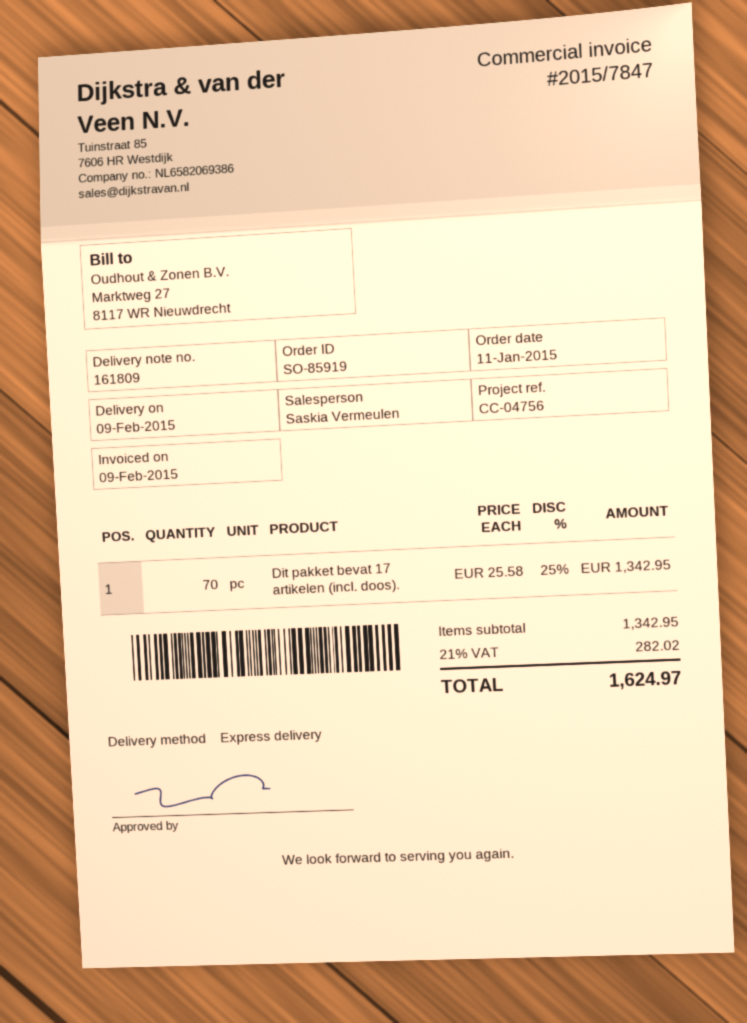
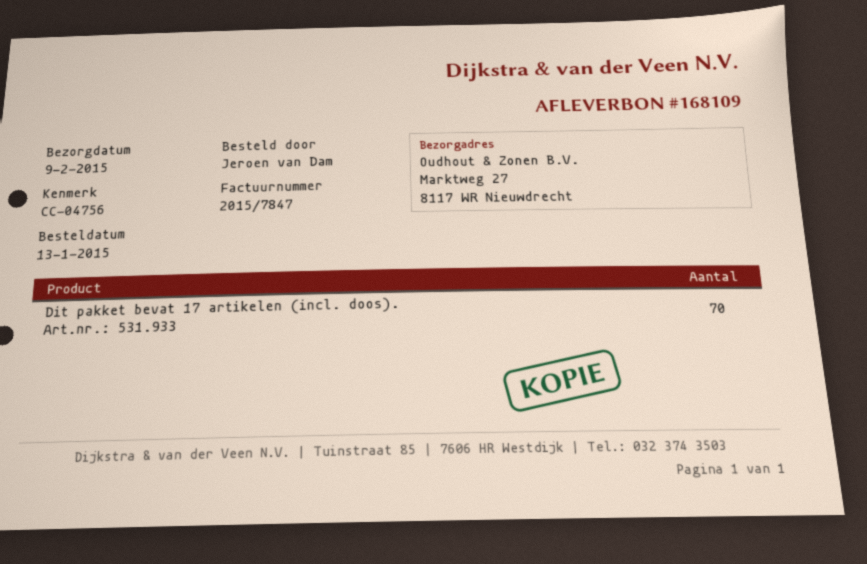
order date: 2015-01-11 -> 2015-01-13
delivery note number: 161809 -> 168109

